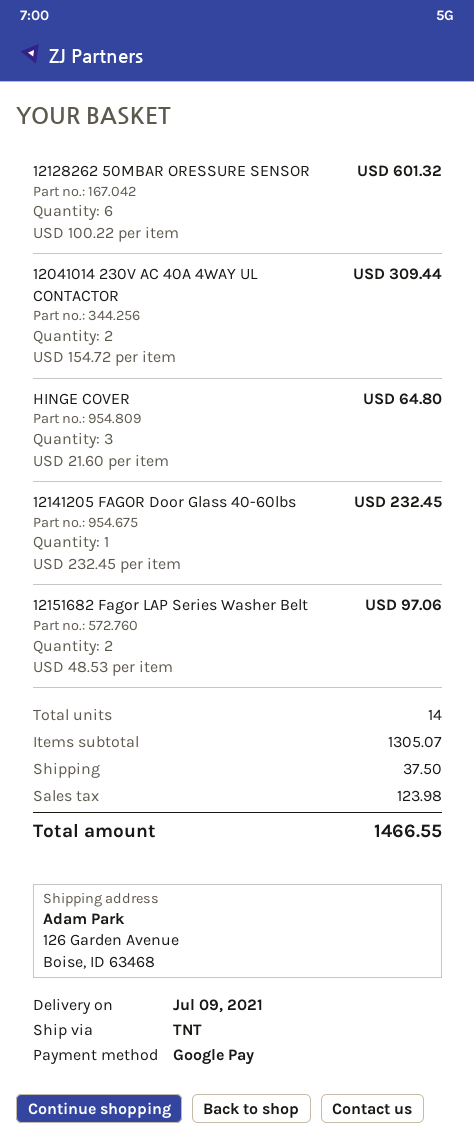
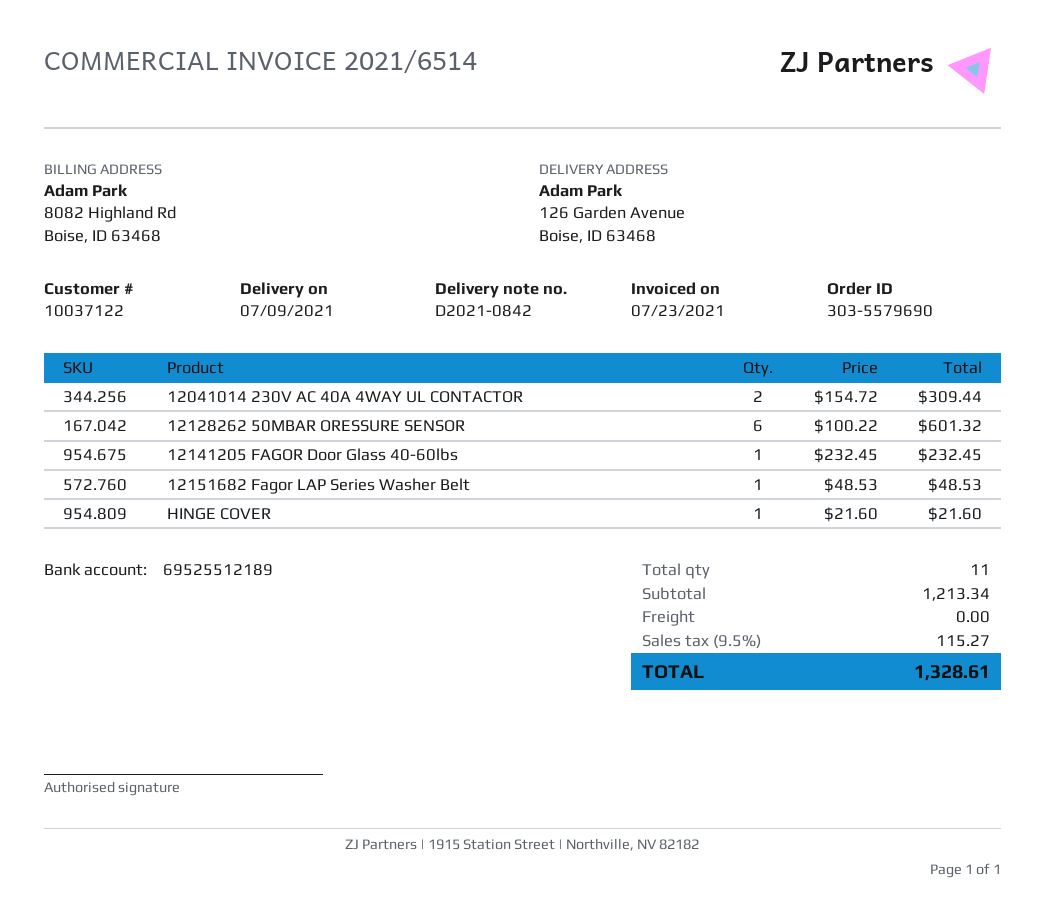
HINGE COVER: 3 x 21.60 = 64.80 -> 1 x 21.60 = 21.60
12151682 Fagor LAP Series Washer Belt: 2 x 48.53 = 97.06 -> 1 x 48.53 = 48.53
total quantity: 14 -> 11
subtotal: 1305.07 -> 1213.34
shipping: 37.50 -> 0.00
tax: 123.98 -> 115.27
total: 1466.55 -> 1328.61

